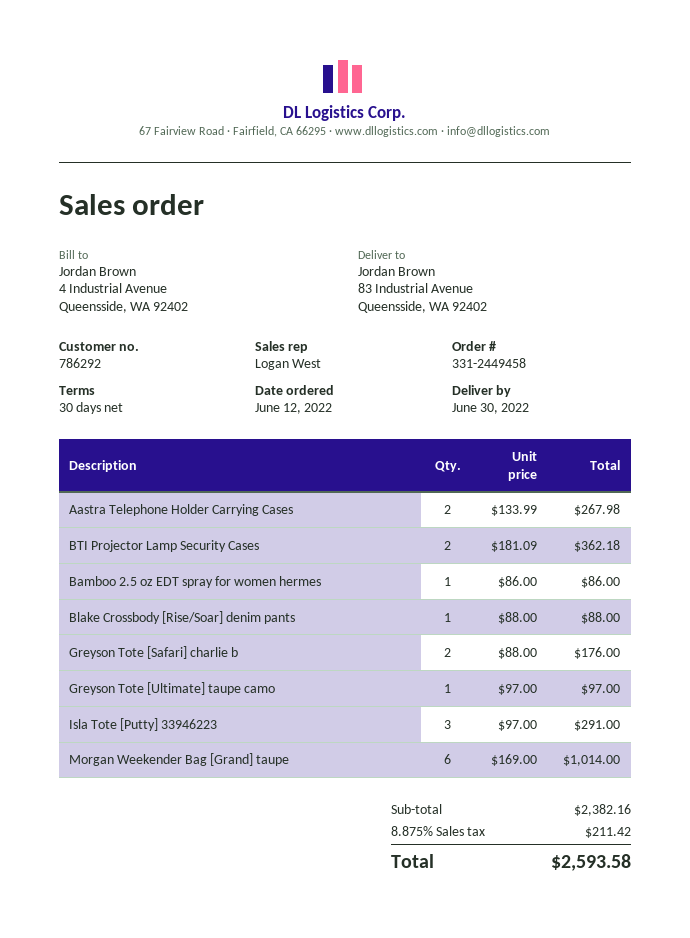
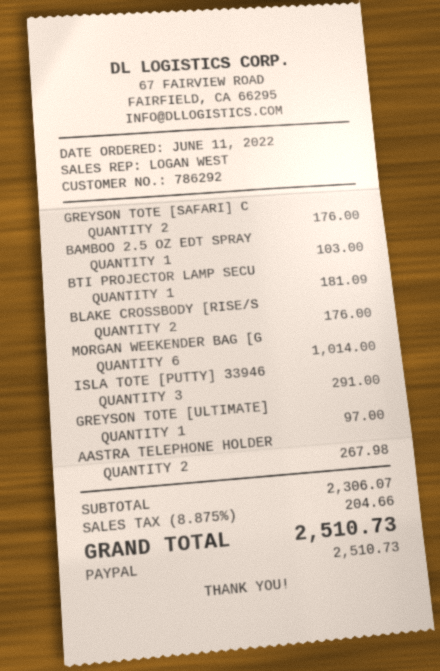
order date: 2022-06-12 -> 2022-06-11
BTI Projector Lamp Security Cases: 2 for 362.18 -> 1 for 181.09
Bamboo 2.5 oz EDT spray for women hermes: 1 for 86.00 -> 1 for 103.00
Blake Crossbody [Rise/Soar] denim pants: 1 for 88.00 -> 2 for 176.00
subtotal: 2382.16 -> 2306.07
tax: 8.875% = 211.42 -> 8.875% = 204.66
total: 2593.58 -> 2510.73

